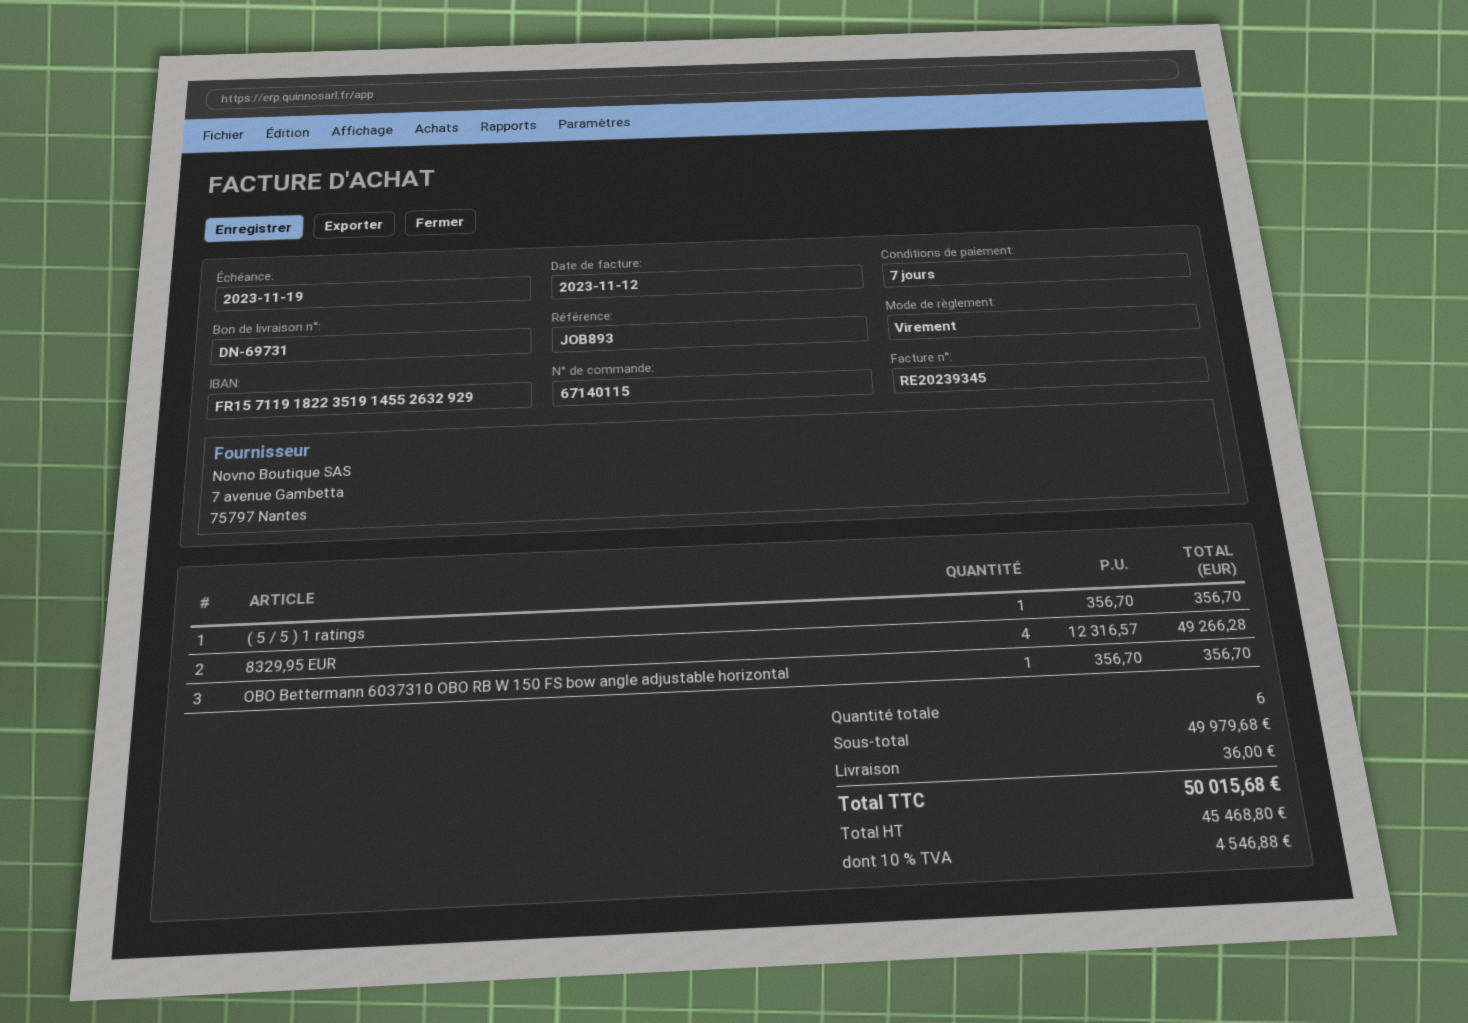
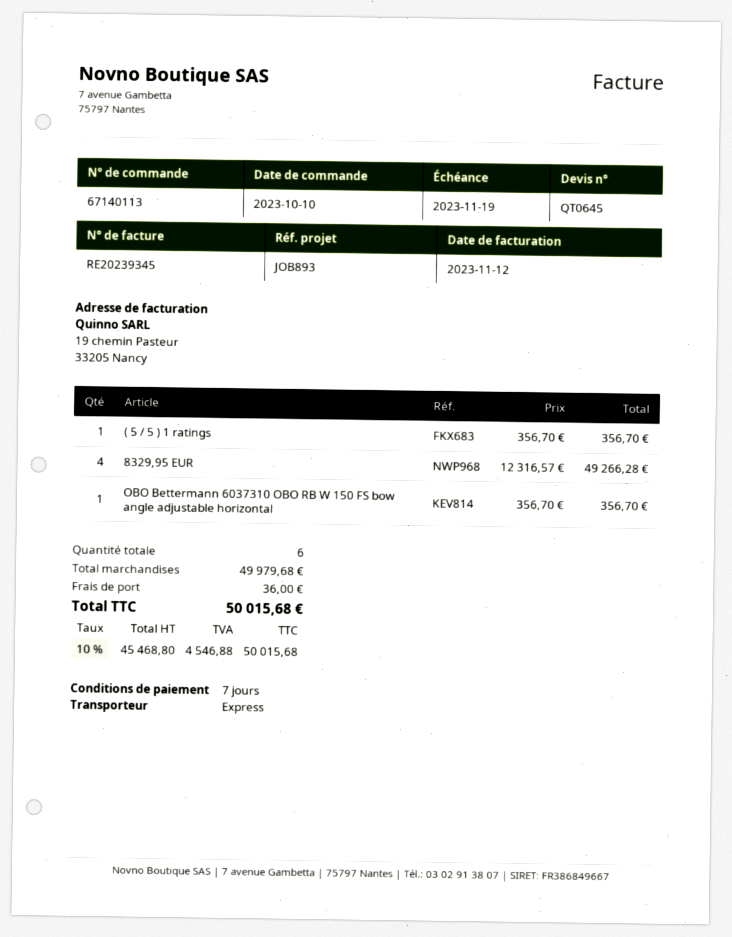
order number: 67140115 -> 67140113

